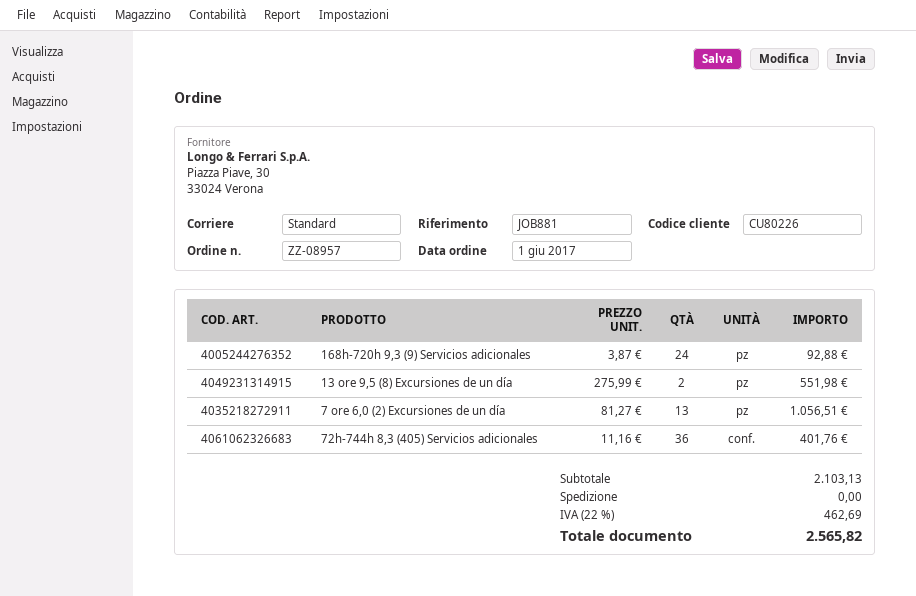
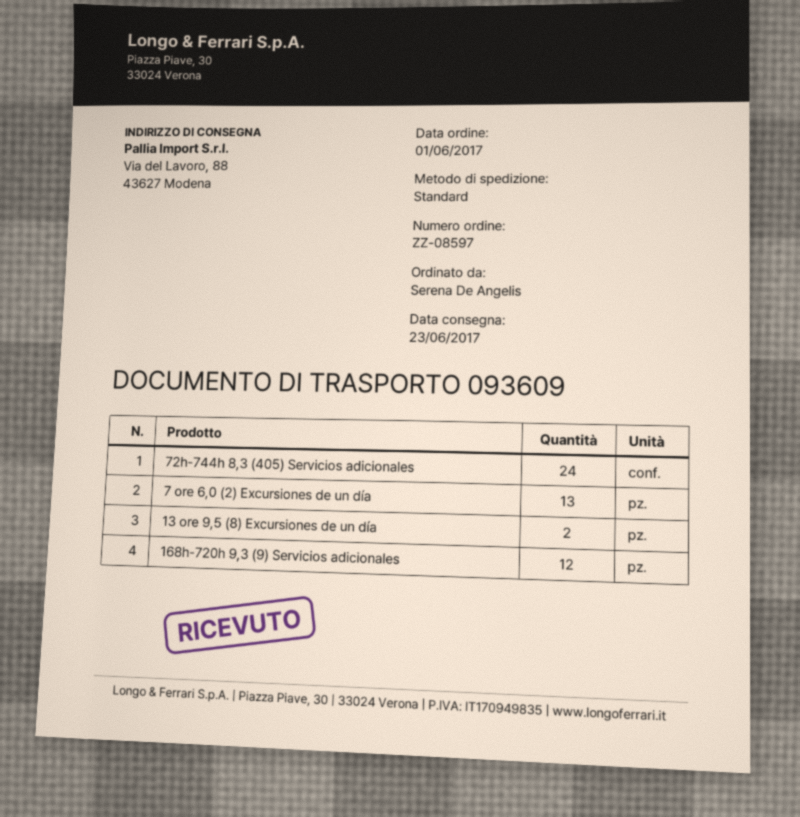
order number: ZZ-08957 -> ZZ-08597
168h-720h 9,3 (9) Servicios adicionales: 24 -> 12
72h-744h 8,3 (405) Servicios adicionales: 36 -> 24

